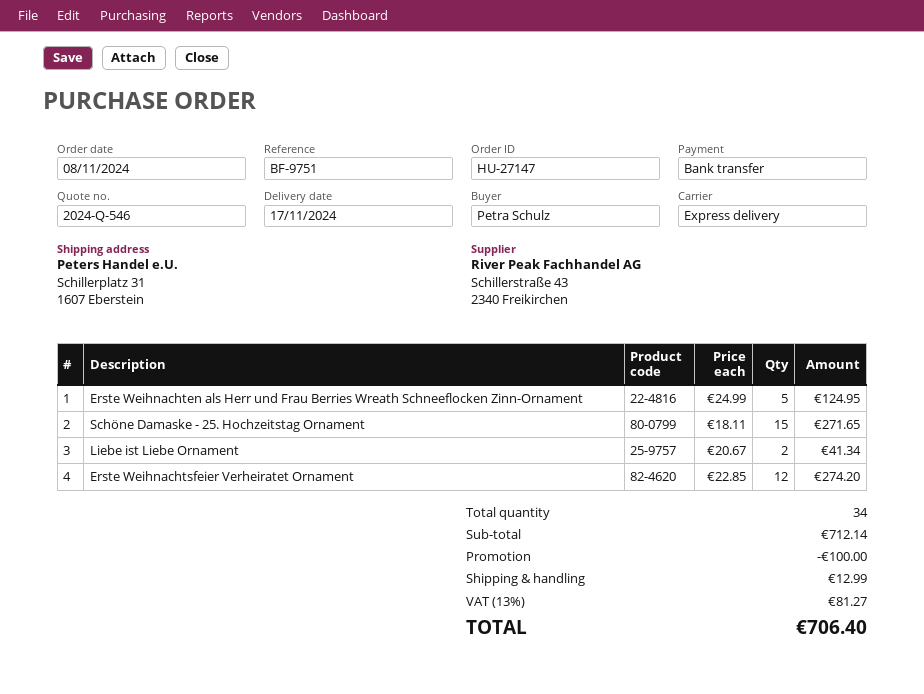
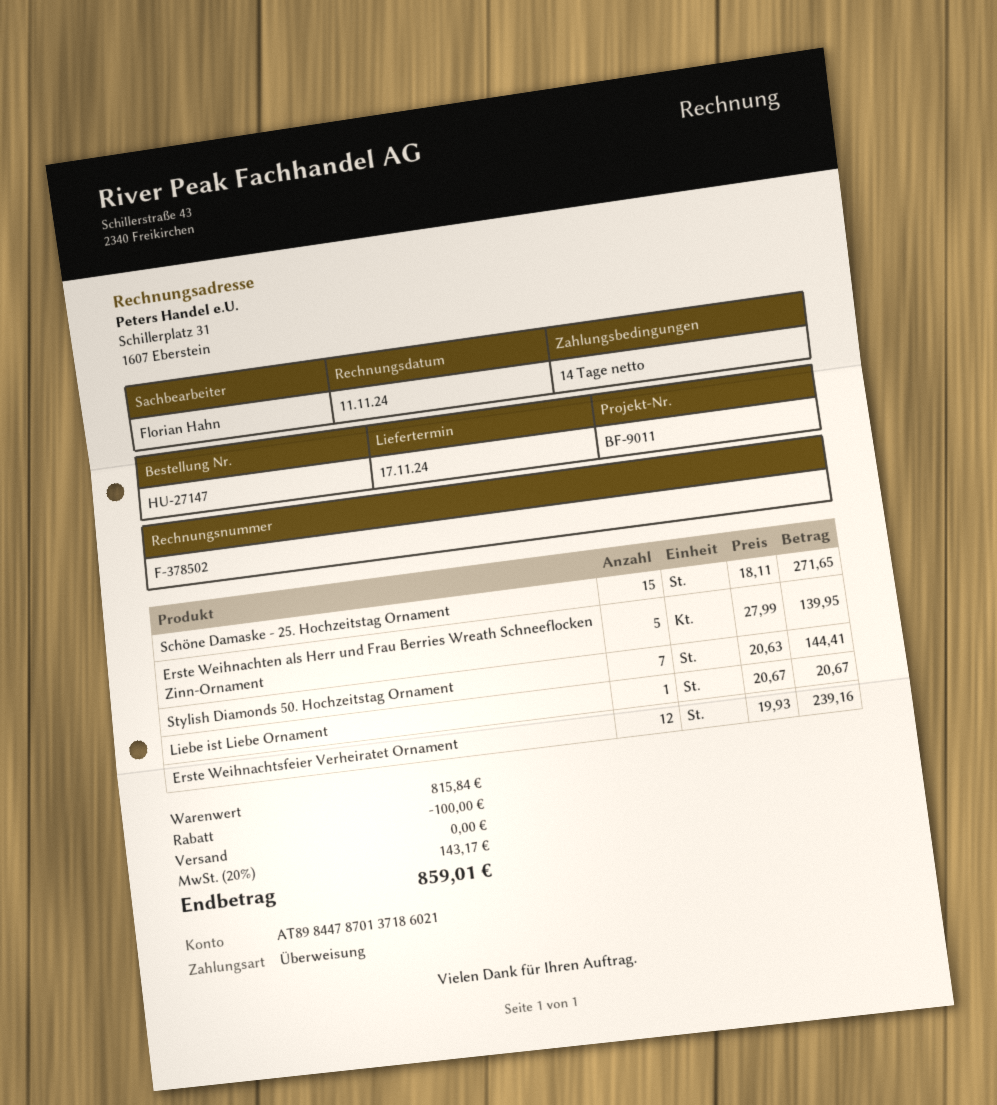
reference: BF-9751 -> BF-9011
Erste Weihnachten als Herr und Frau Berries Wreath Schneeflocken Zinn-Ornament: 5 x 24.99 = 124.95 -> 5 x 27.99 = 139.95
Liebe ist Liebe Ornament: 2 x 20.67 = 41.34 -> 1 x 20.67 = 20.67
Erste Weihnachtsfeier Verheiratet Ornament: 12 x 22.85 = 274.20 -> 12 x 19.93 = 239.16
Stylish Diamonds 50. Hochzeitstag Ornament: none -> 7 x 20.63 = 144.41
subtotal: 712.14 -> 815.84
shipping: 12.99 -> 0.00
tax: 13% = 81.27 -> 20% = 143.17
total: 706.40 -> 859.01

